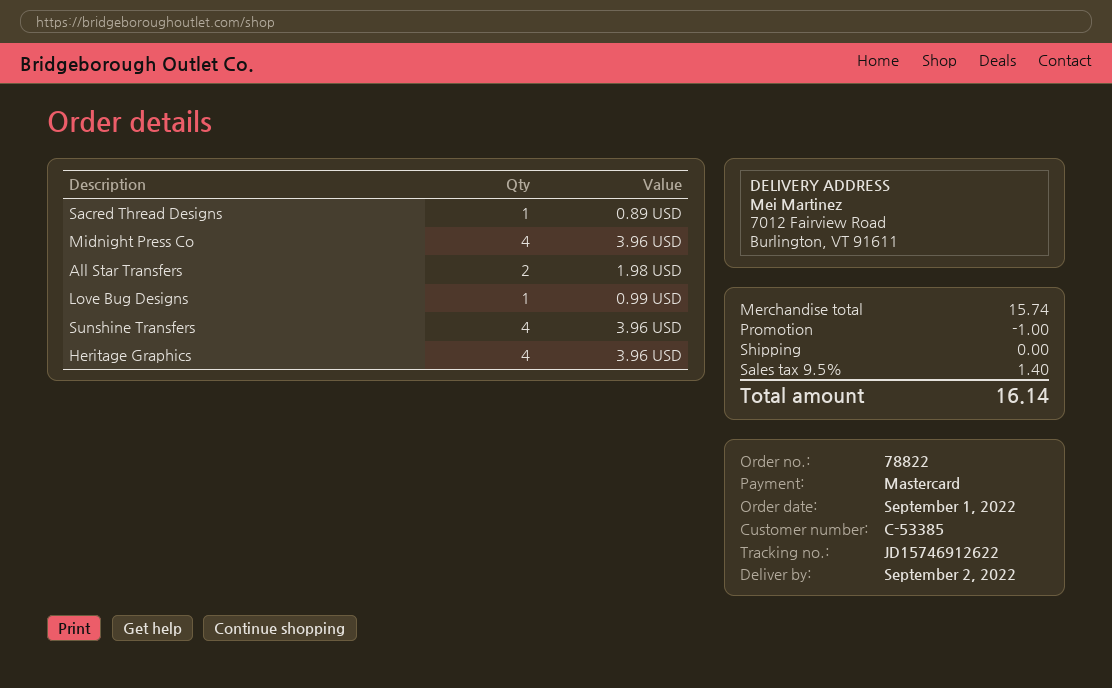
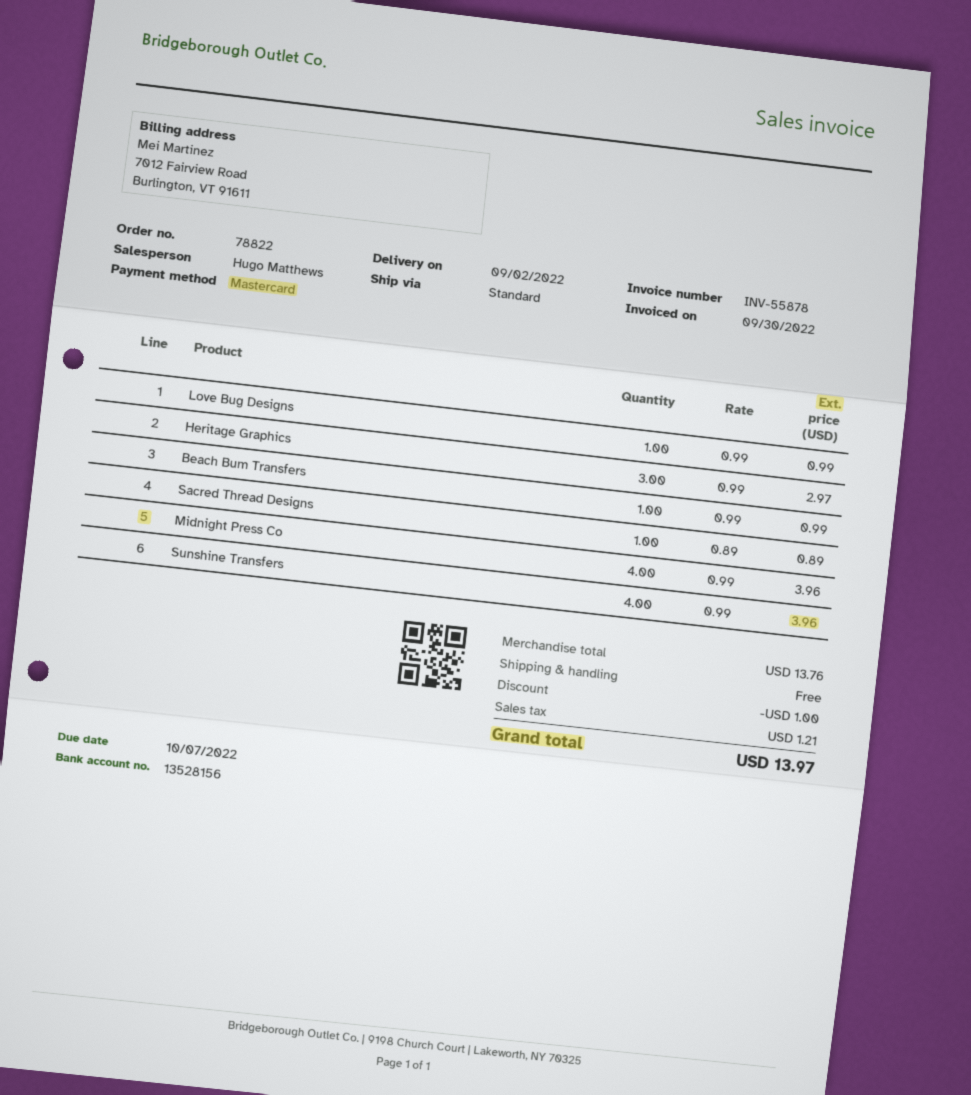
All Star Transfers: 2 for 1.98 -> none
Heritage Graphics: 4 for 3.96 -> 3 for 2.97
Beach Bum Transfers: none -> 1 for 0.99
subtotal: 15.74 -> 13.76
tax: 1.40 -> 1.21
total: 16.14 -> 13.97

